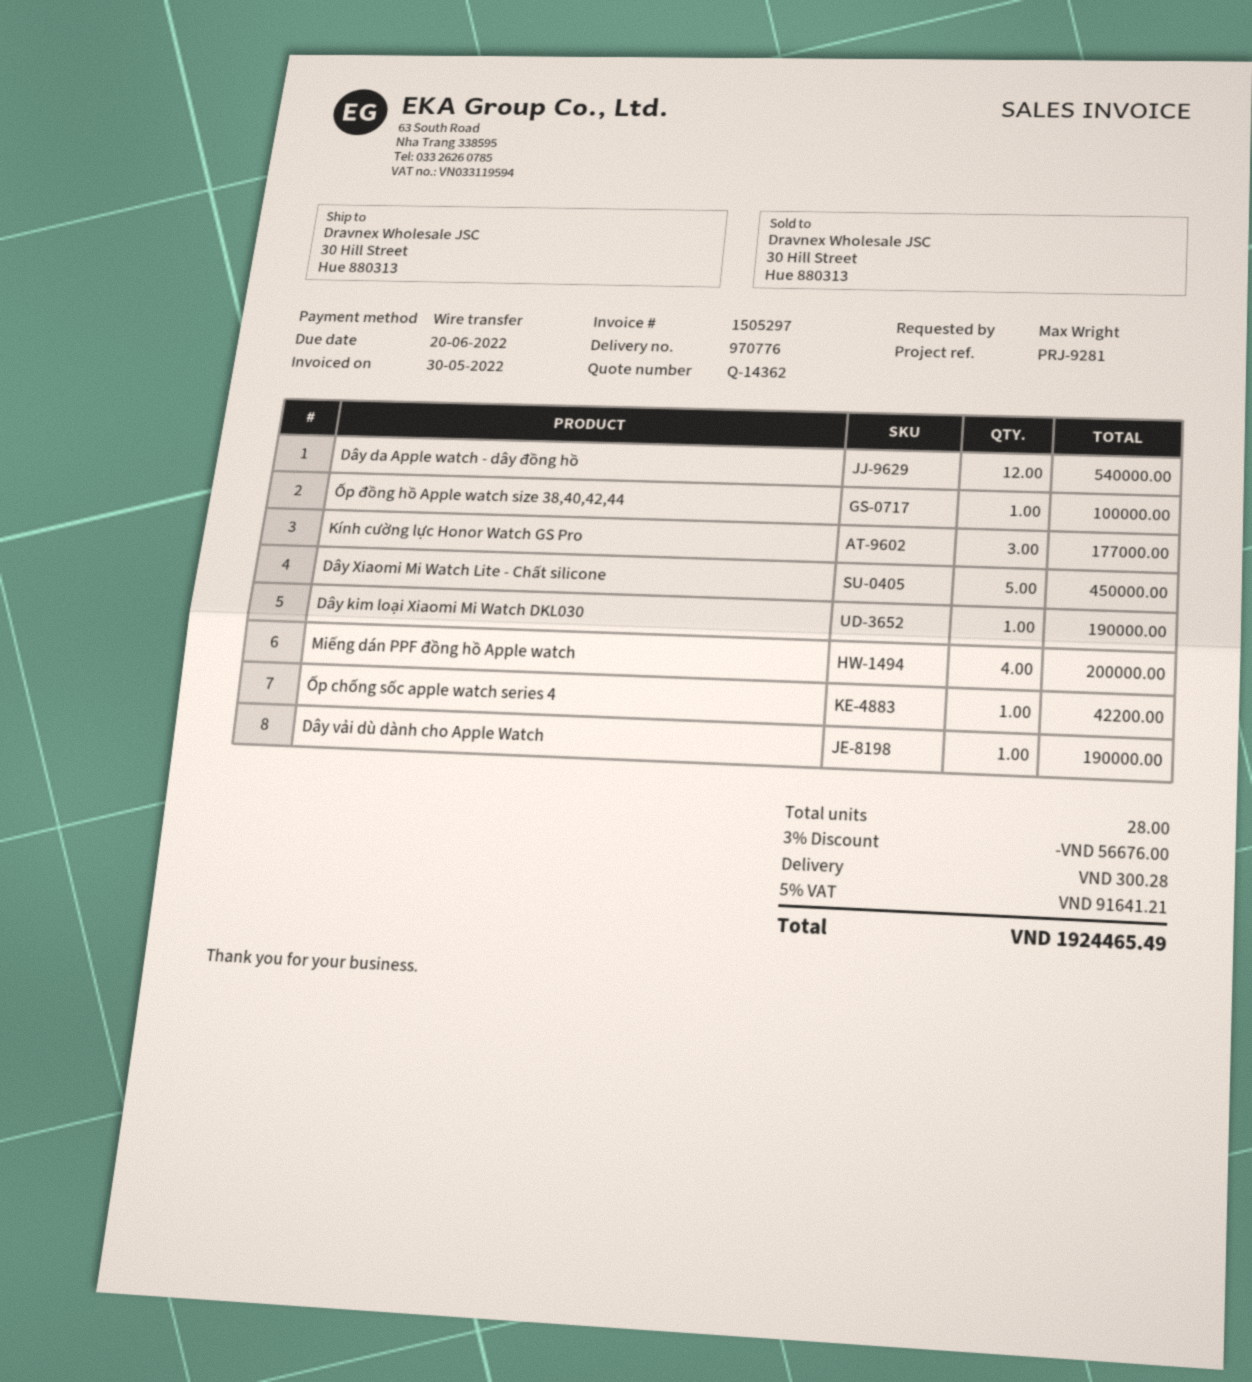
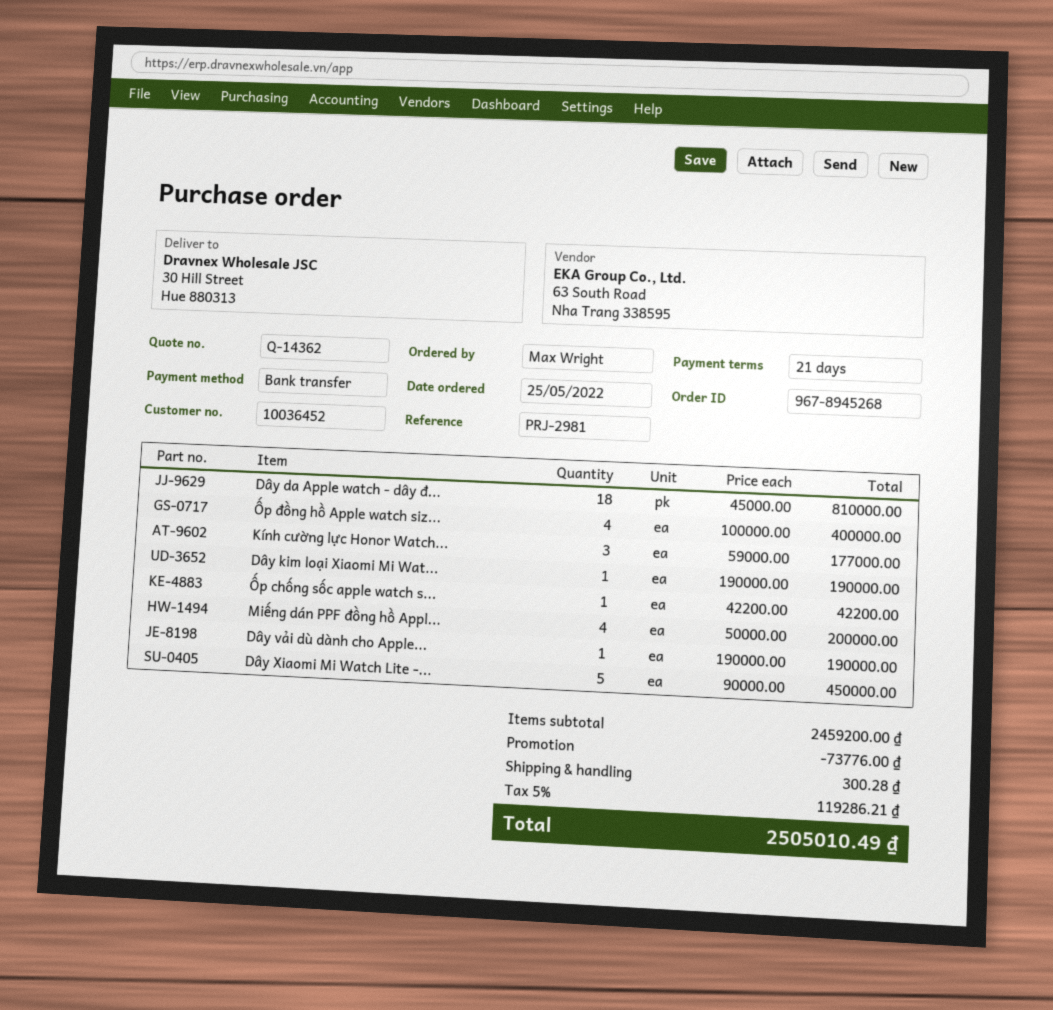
reference: PRJ-9281 -> PRJ-2981
Dây da Apple watch - dây đồng hồ: 12 for 540000.00 -> 18 for 810000.00
Ốp đồng hồ Apple watch size 38,40,42,44: 1 for 100000.00 -> 4 for 400000.00
discount: 56676.00 -> 73776.00
tax: 5% = 91641.21 -> 5% = 119286.21
total: 1924465.49 -> 2505010.49

